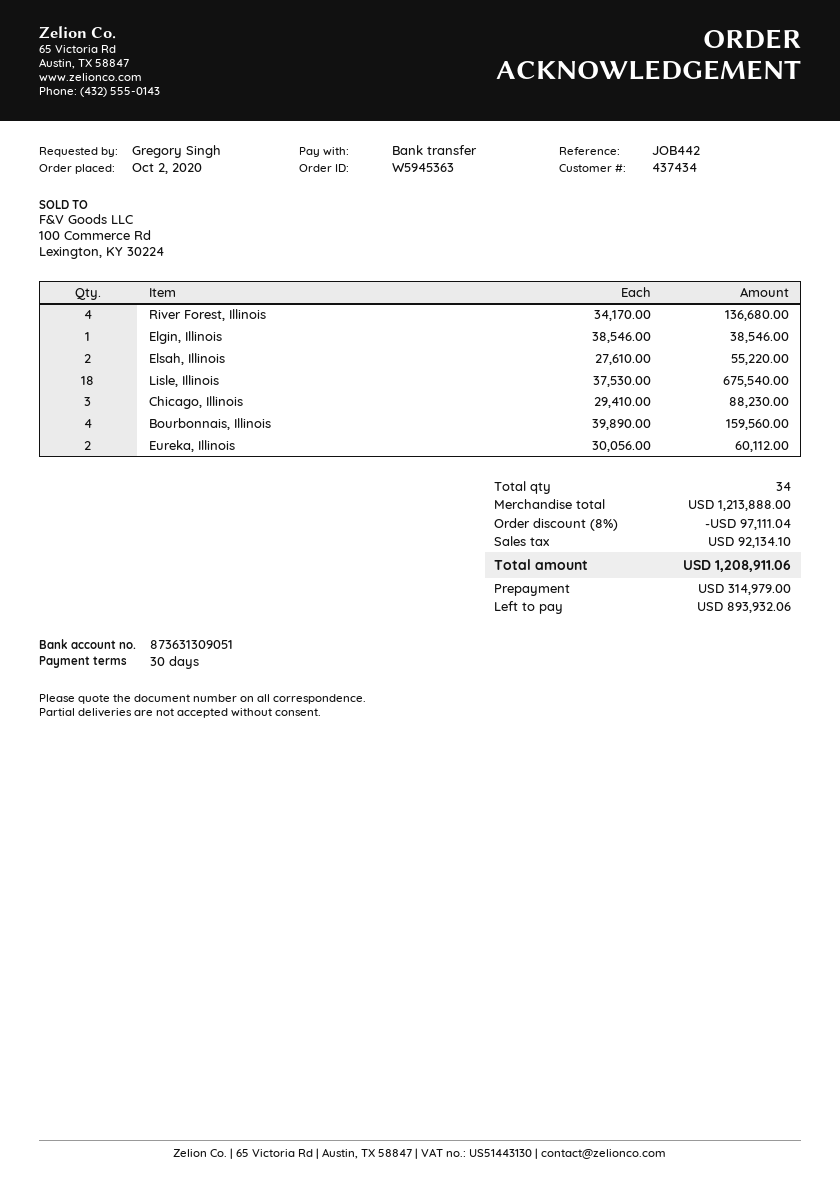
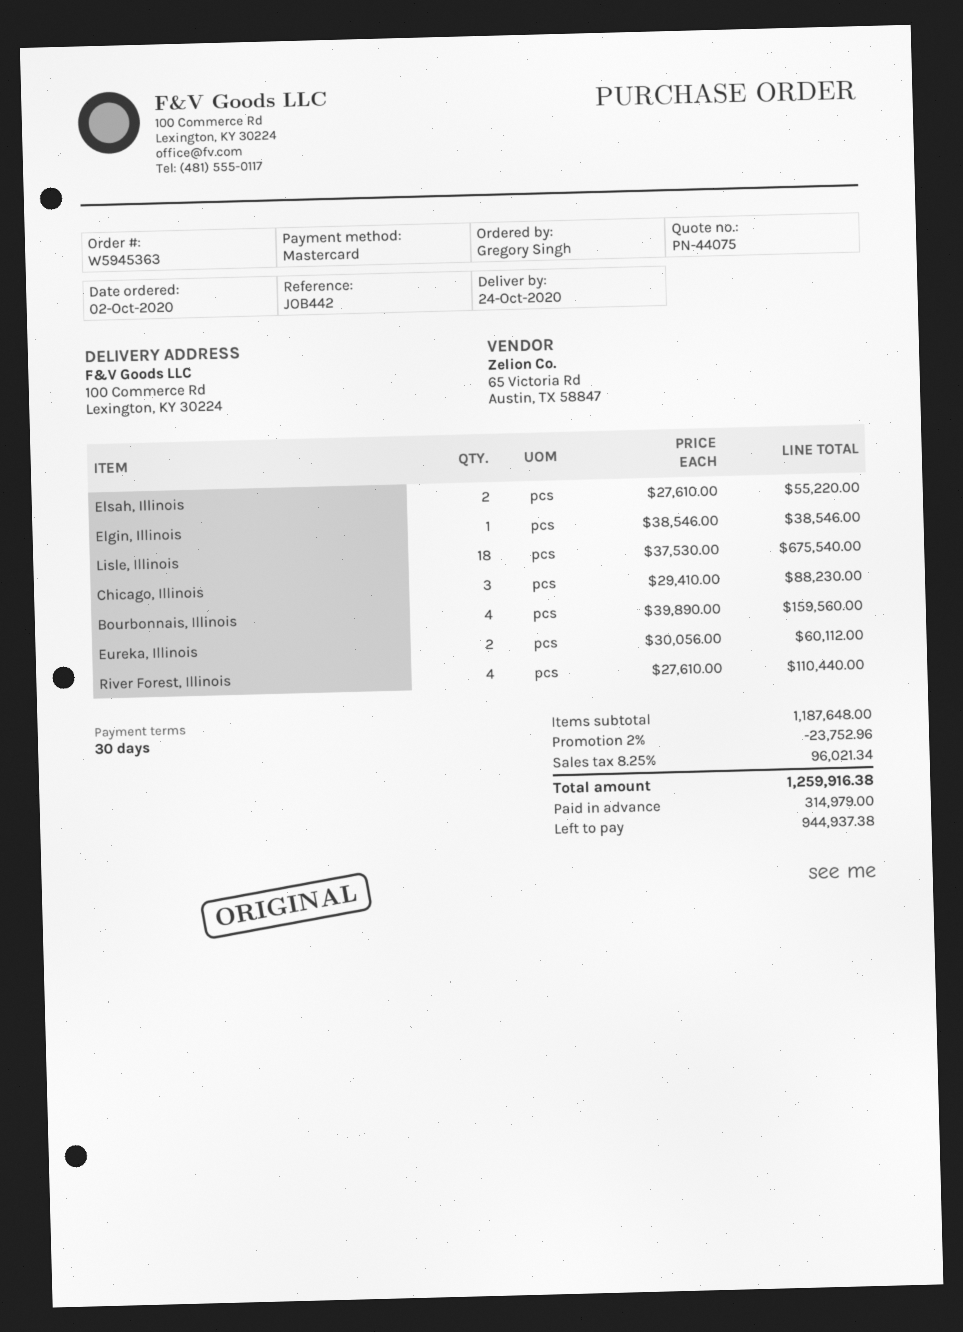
payment method: bank transfer -> Mastercard
River Forest, Illinois: 4 x 34170.00 = 136680.00 -> 4 x 27610.00 = 110440.00
subtotal: 1213888.00 -> 1187648.00
discount: 8% = 97111.04 -> 2% = 23752.96
tax: 92134.10 -> 96021.34
total: 1208911.06 -> 1259916.38
balance: 893932.06 -> 944937.38

